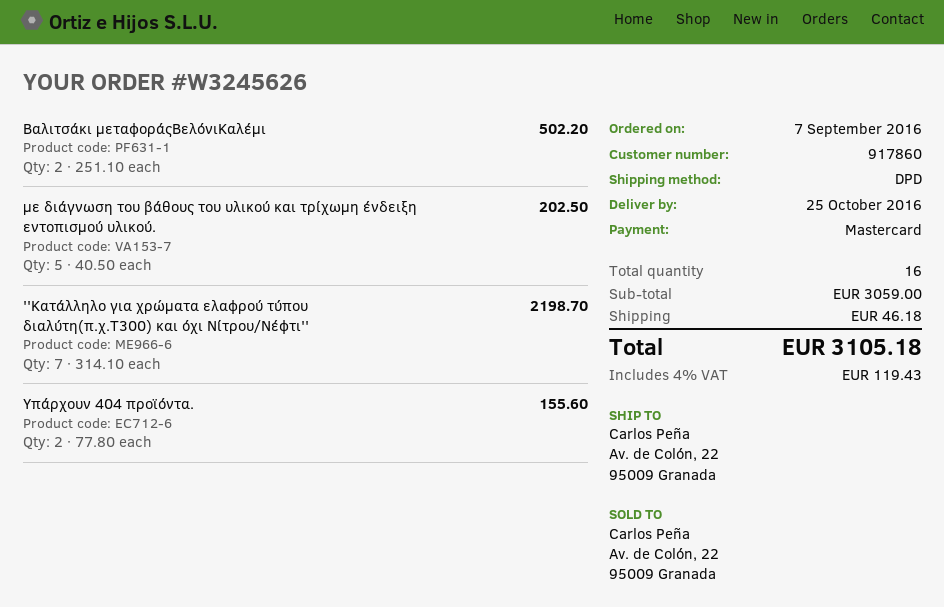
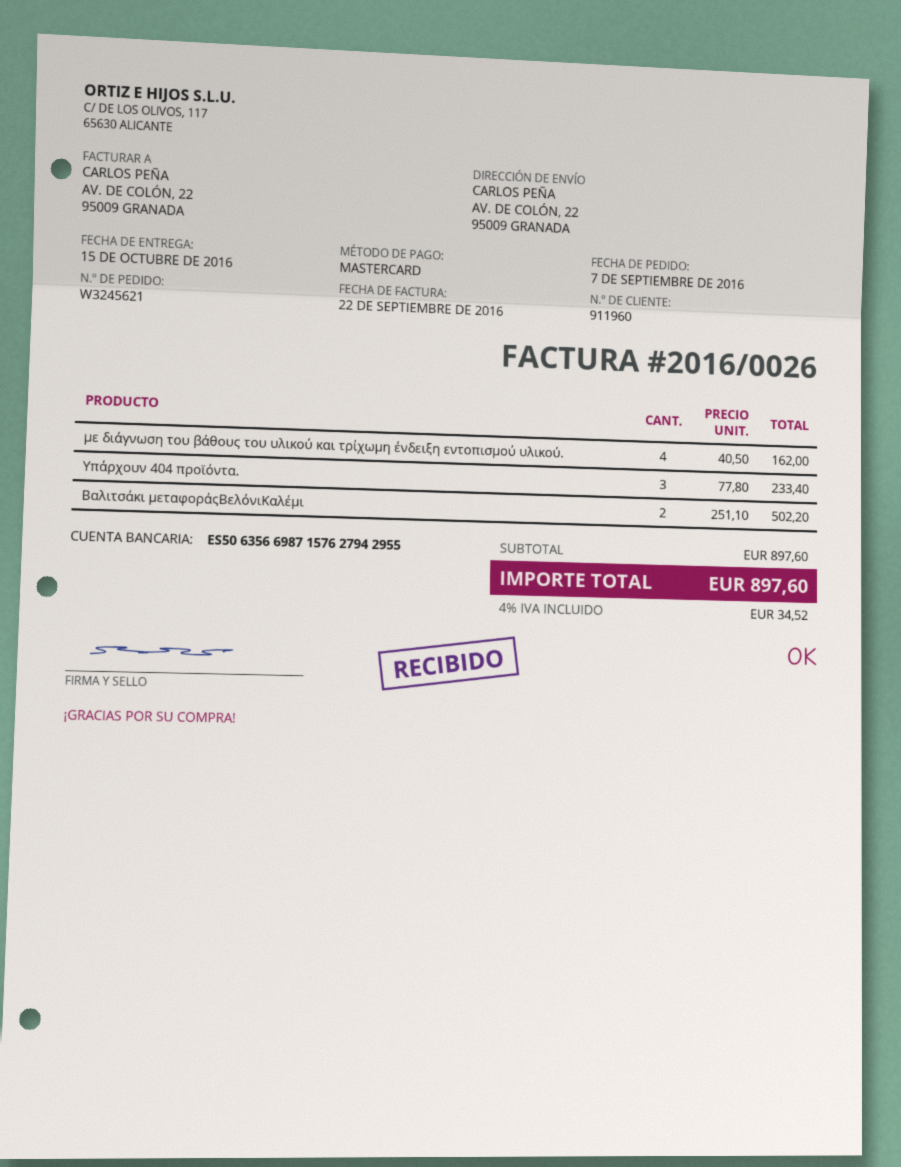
order number: W3245626 -> W3245621
delivery date: 2016-10-25 -> 2016-10-15
customer number: 917860 -> 911960
με διάγνωση του βάθους του υλικού και τρίχωμη ένδειξη εντοπισμού υλικού.: 5 x 40.50 = 202.50 -> 4 x 40.50 = 162.00
''Κατάλληλο για χρώματα ελαφρού τύπου διαλύτη(π.χ.Τ300) και όχι Νίτρου/Νέφτι'': 7 x 314.10 = 2198.70 -> none
Υπάρχουν 404 προϊόντα.: 2 x 77.80 = 155.60 -> 3 x 77.80 = 233.40
subtotal: 3059.00 -> 897.60
shipping: 46.18 -> none
tax: 4% = 119.43 -> 4% = 34.52
total: 3105.18 -> 897.60

